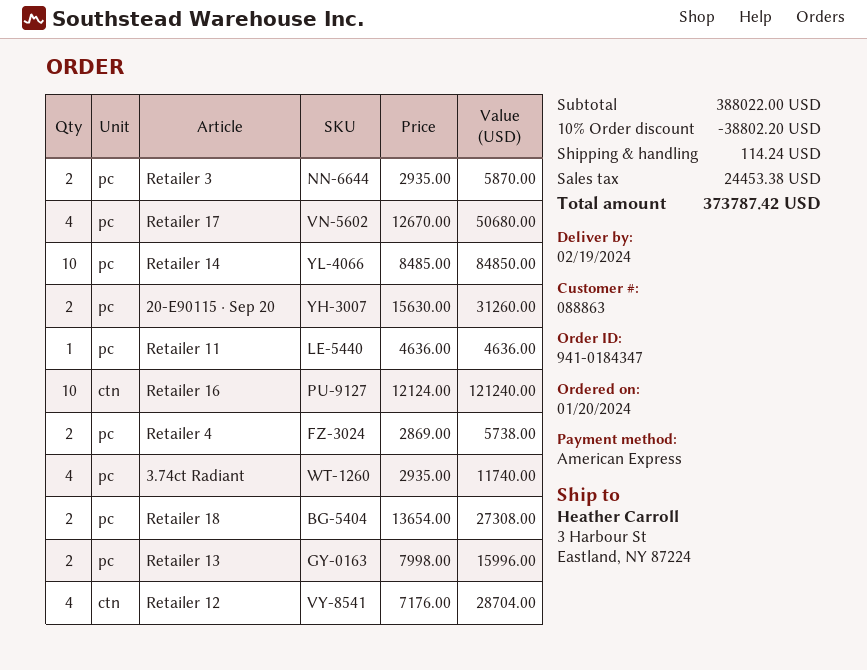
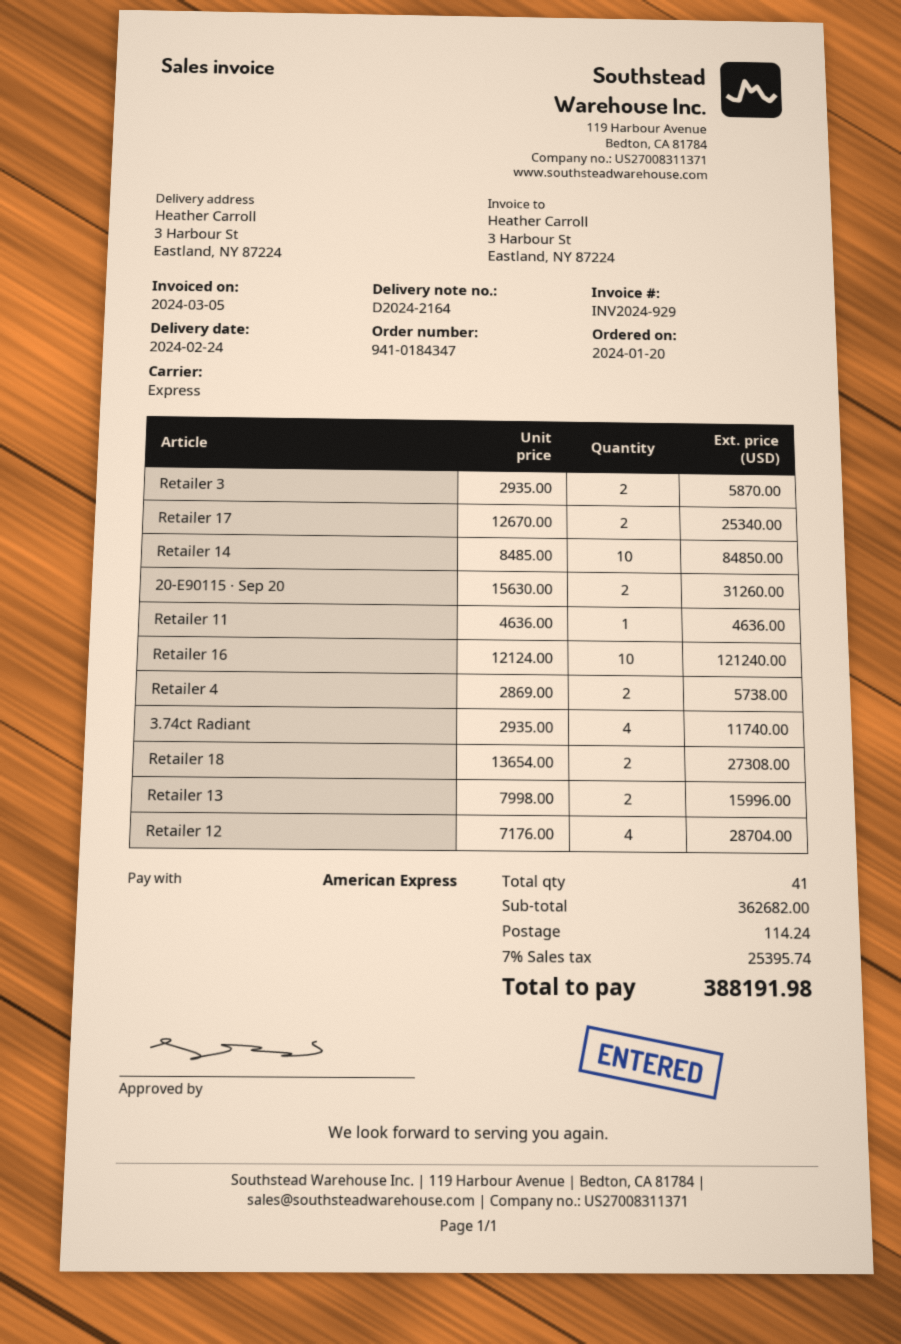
delivery date: 2024-02-19 -> 2024-02-24
Retailer 17: 4 x 12670.00 = 50680.00 -> 2 x 12670.00 = 25340.00
subtotal: 388022.00 -> 362682.00
discount: 10% = 38802.20 -> none
tax: 24453.38 -> 25395.74
total: 373787.42 -> 388191.98

